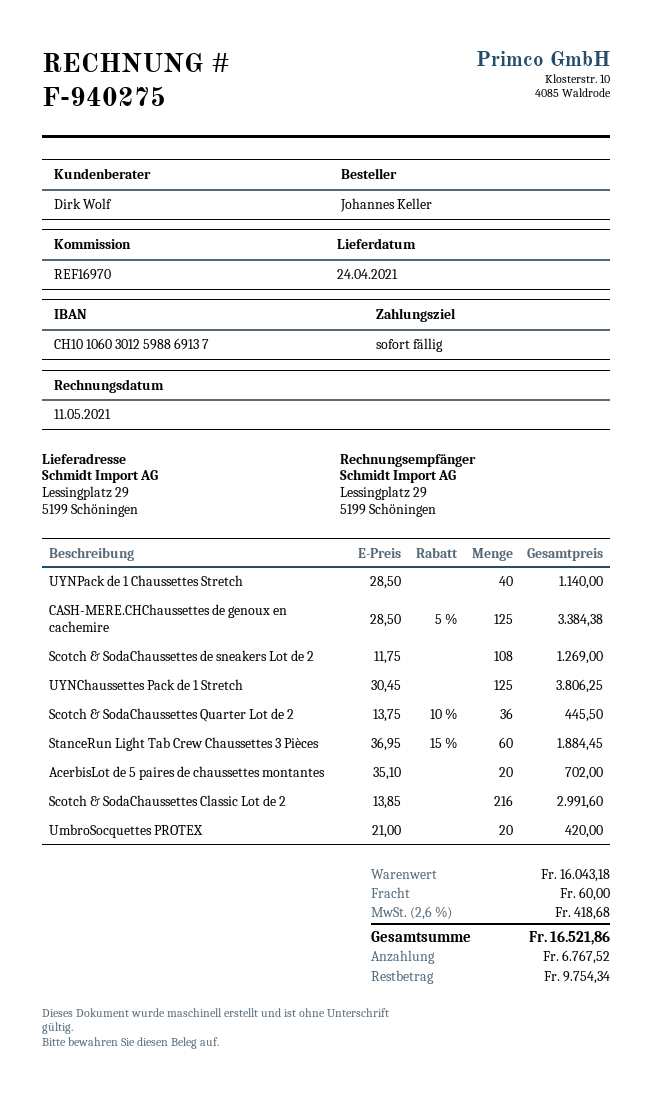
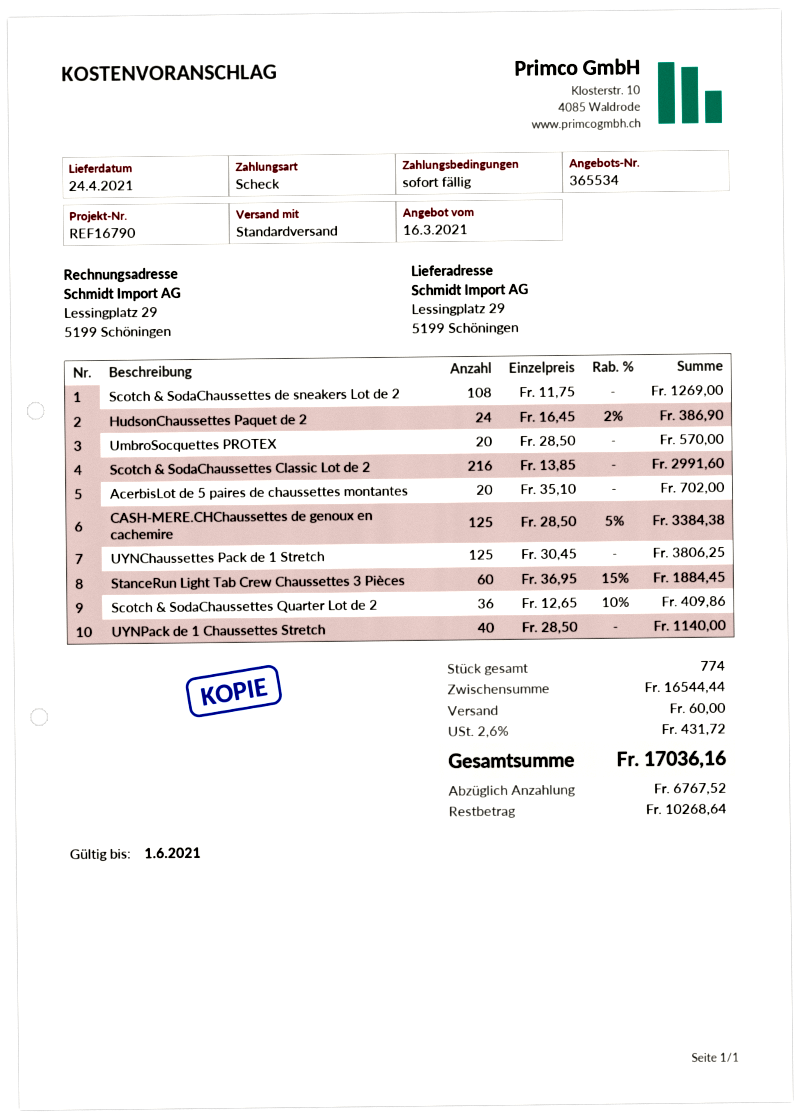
reference: REF16970 -> REF16790
Scotch & SodaChaussettes Quarter Lot de 2: 36 x 13.75 - 10% = 445.50 -> 36 x 12.65 - 10% = 409.86
UmbroSocquettes PROTEX: 20 x 21.00 = 420.00 -> 20 x 28.50 = 570.00
HudsonChaussettes Paquet de 2: none -> 24 x 16.45 - 2% = 386.90
subtotal: 16043.18 -> 16544.44
tax: 2.6% = 418.68 -> 2.6% = 431.72
total: 16521.86 -> 17036.16
balance: 9754.34 -> 10268.64

